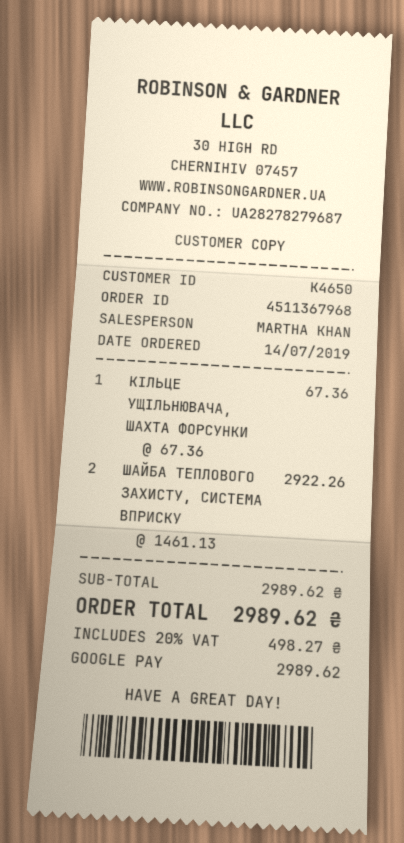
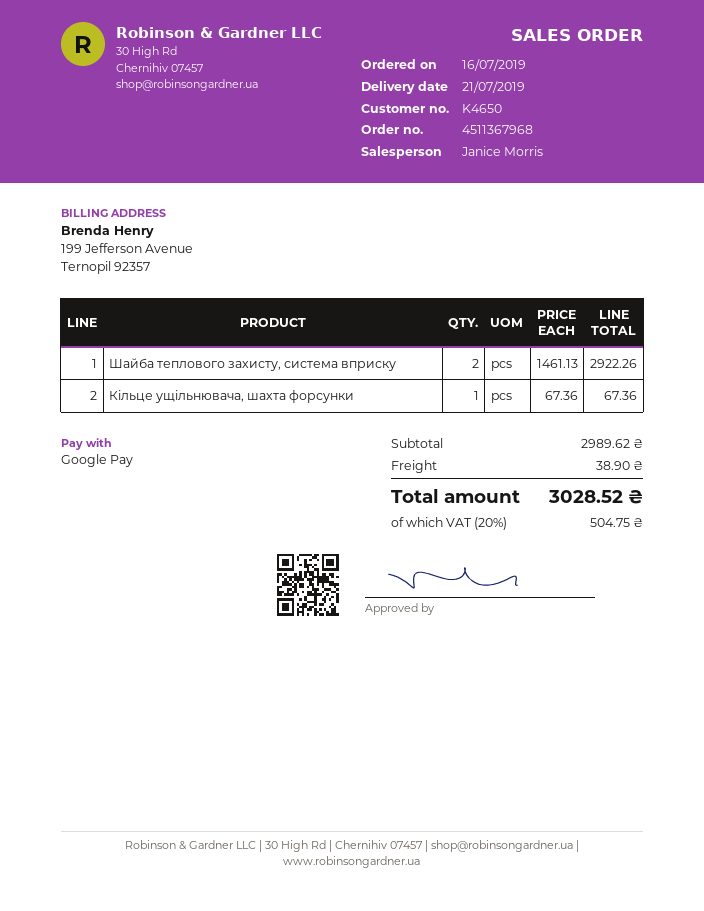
order date: 2019-07-14 -> 2019-07-16
sales rep: MARTHA KHAN -> Janice Morris
shipping: none -> 38.90
tax: 20% = 498.27 -> 20% = 504.75
total: 2989.62 -> 3028.52

